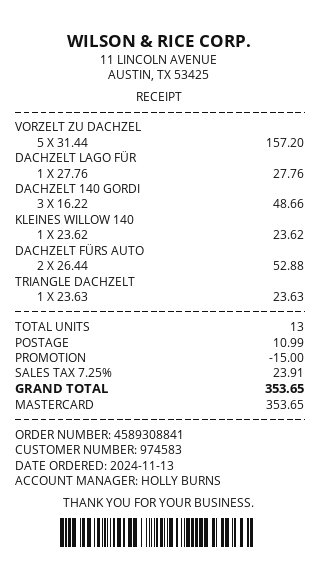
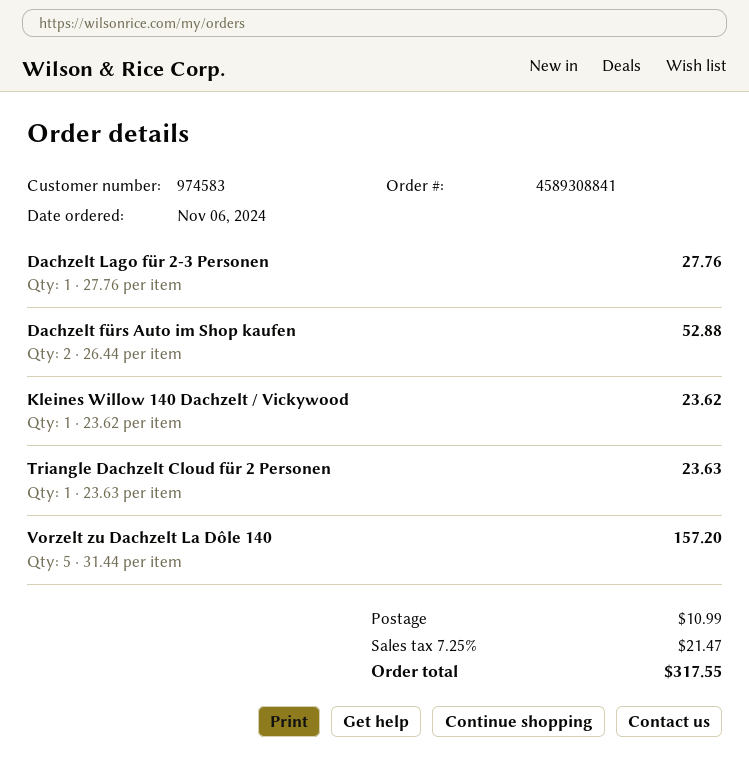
order date: 2024-11-13 -> 2024-11-06
DACHZELT 140 GORDI: 3 x 16.22 = 48.66 -> none
discount: 15.00 -> none
tax: 7.25% = 23.91 -> 7.25% = 21.47
total: 353.65 -> 317.55

